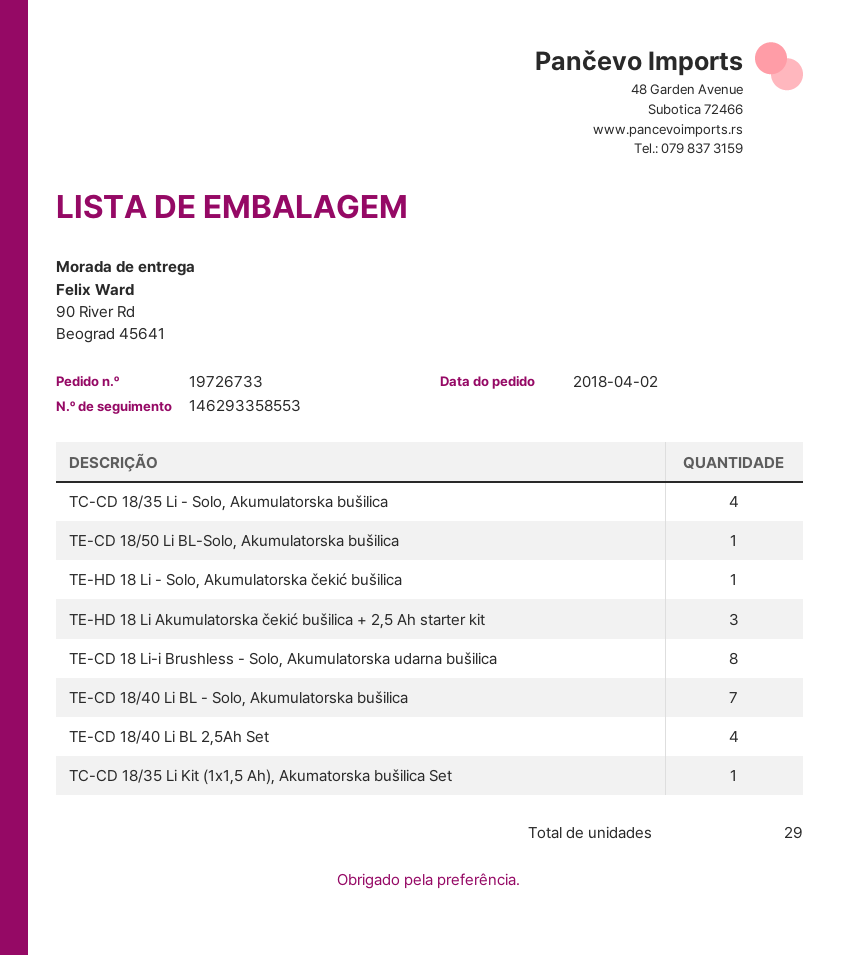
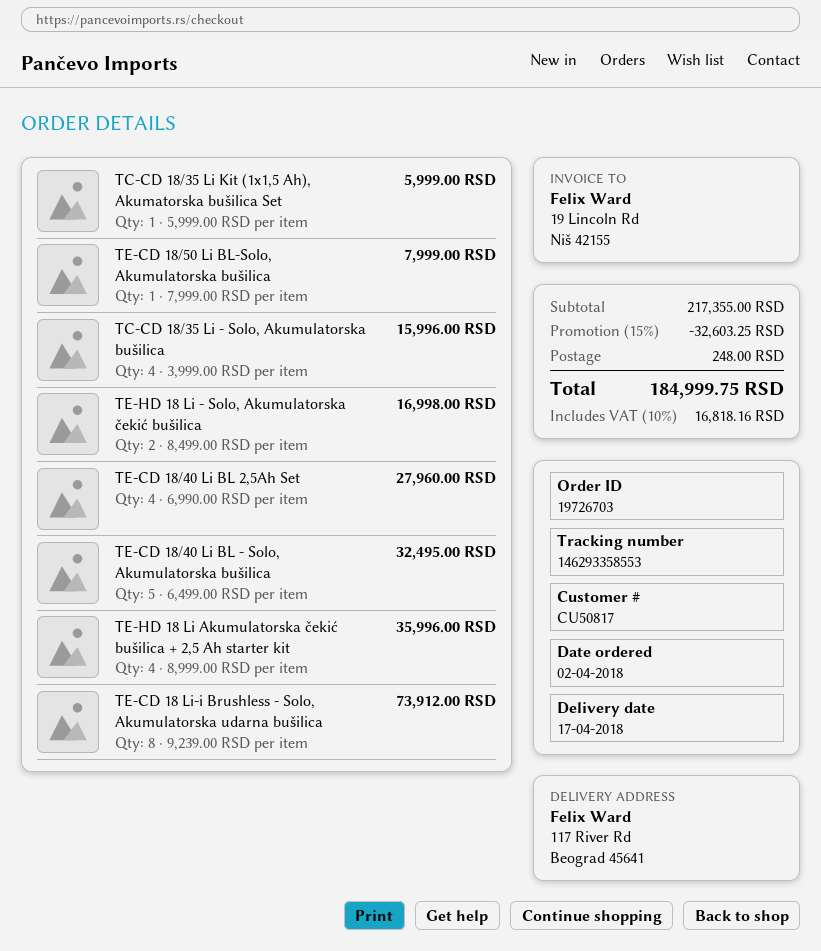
order number: 19726733 -> 19726703
ship to: 90 River Rd, Beograd 45641 -> 117 River Rd, Beograd 45641
TE-HD 18 Li - Solo, Akumulatorska čekić bušilica: 1 -> 2
TE-HD 18 Li Akumulatorska čekić bušilica + 2,5 Ah starter kit: 3 -> 4
TE-CD 18/40 Li BL - Solo, Akumulatorska bušilica: 7 -> 5

